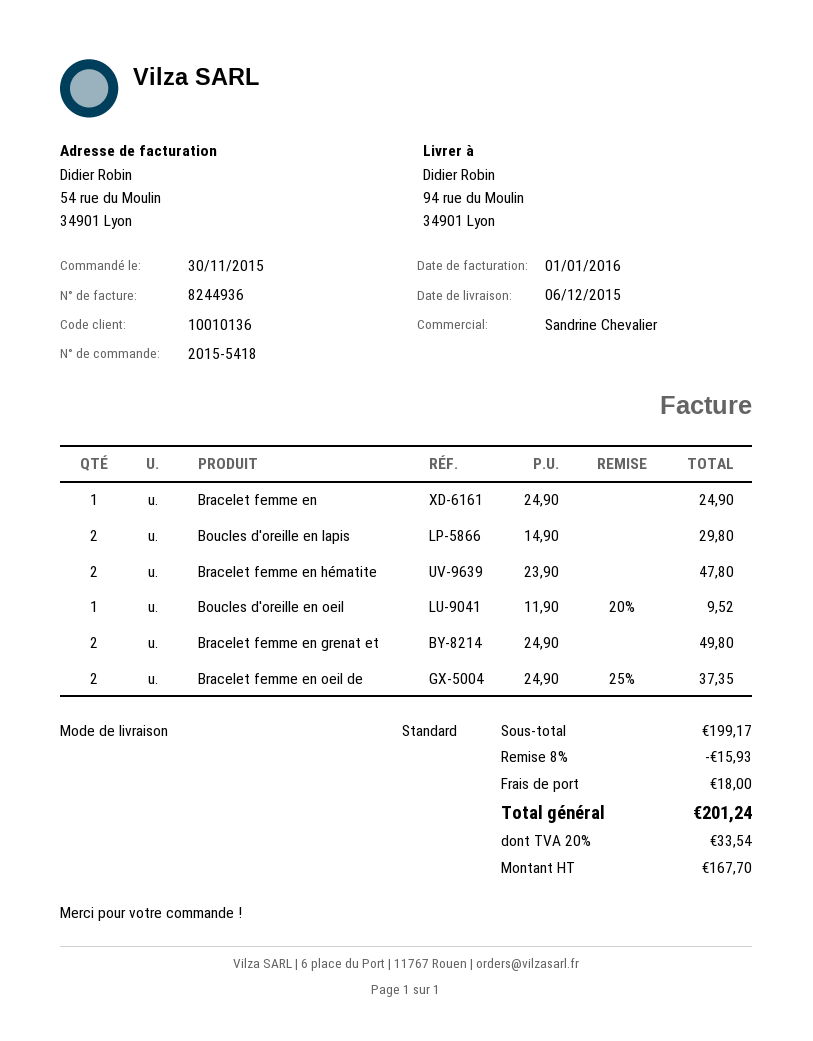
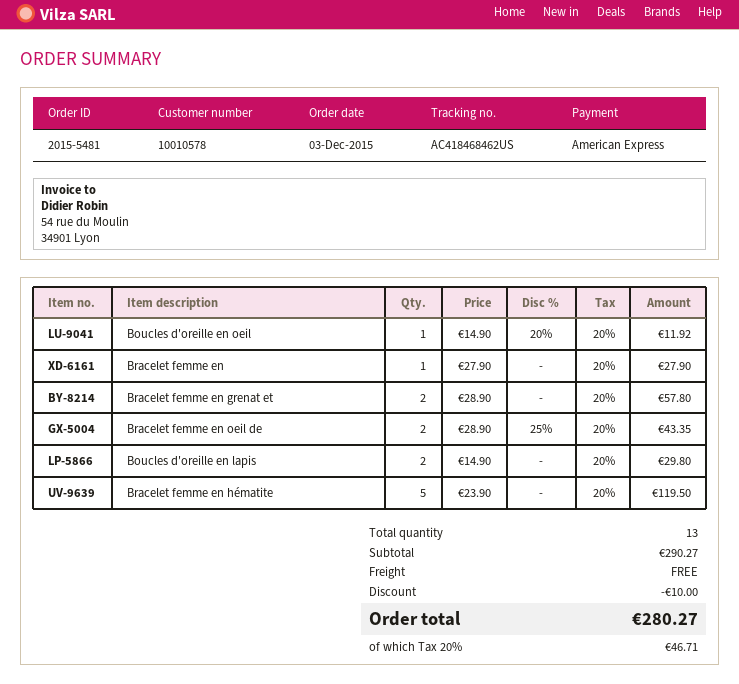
order number: 2015-5418 -> 2015-5481
order date: 2015-11-30 -> 2015-12-03
customer number: 10010136 -> 10010578
Bracelet femme en: 1 x 24.90 = 24.90 -> 1 x 27.90 = 27.90
Bracelet femme en hématite: 2 x 23.90 = 47.80 -> 5 x 23.90 = 119.50
Boucles d'oreille en oeil: 1 x 11.90 - 20% = 9.52 -> 1 x 14.90 - 20% = 11.92
Bracelet femme en grenat et: 2 x 24.90 = 49.80 -> 2 x 28.90 = 57.80
Bracelet femme en oeil de: 2 x 24.90 - 25% = 37.35 -> 2 x 28.90 - 25% = 43.35
subtotal: 199.17 -> 290.27
discount: 15.93 -> 10.00
shipping: 18.00 -> 0.00
tax: 20% = 33.54 -> 20% = 46.71
total: 201.24 -> 280.27

